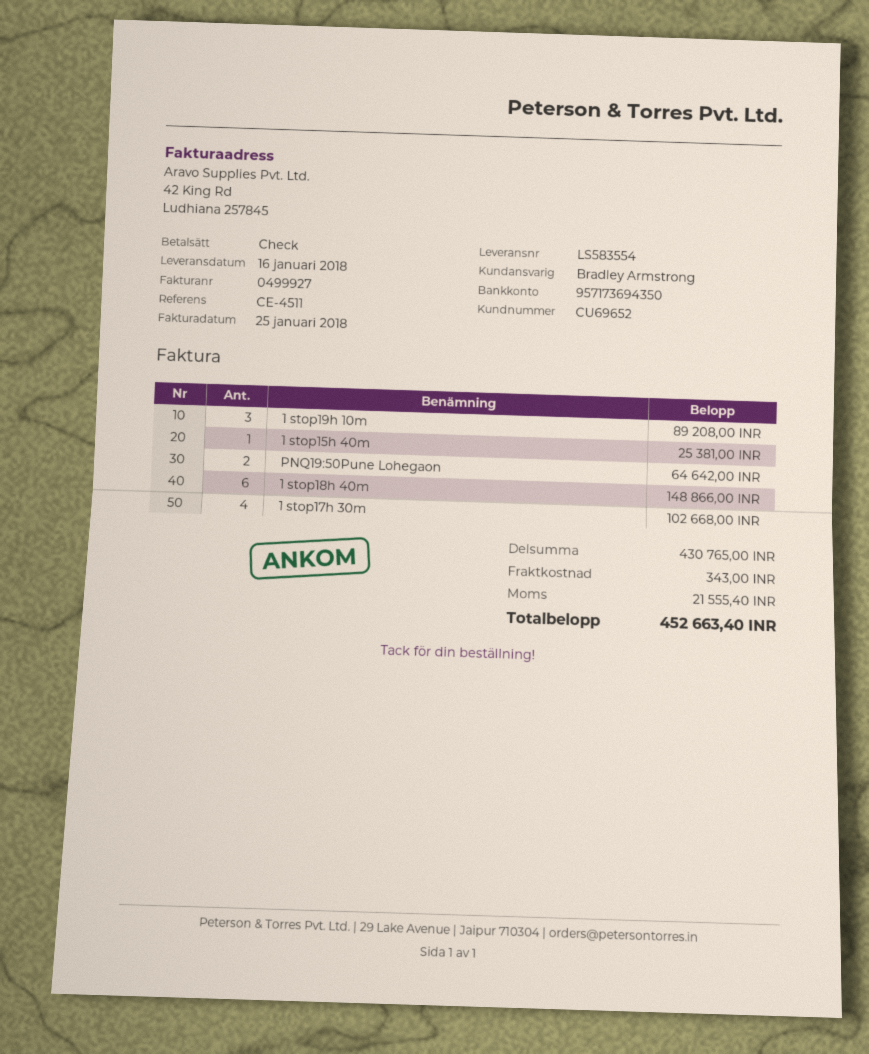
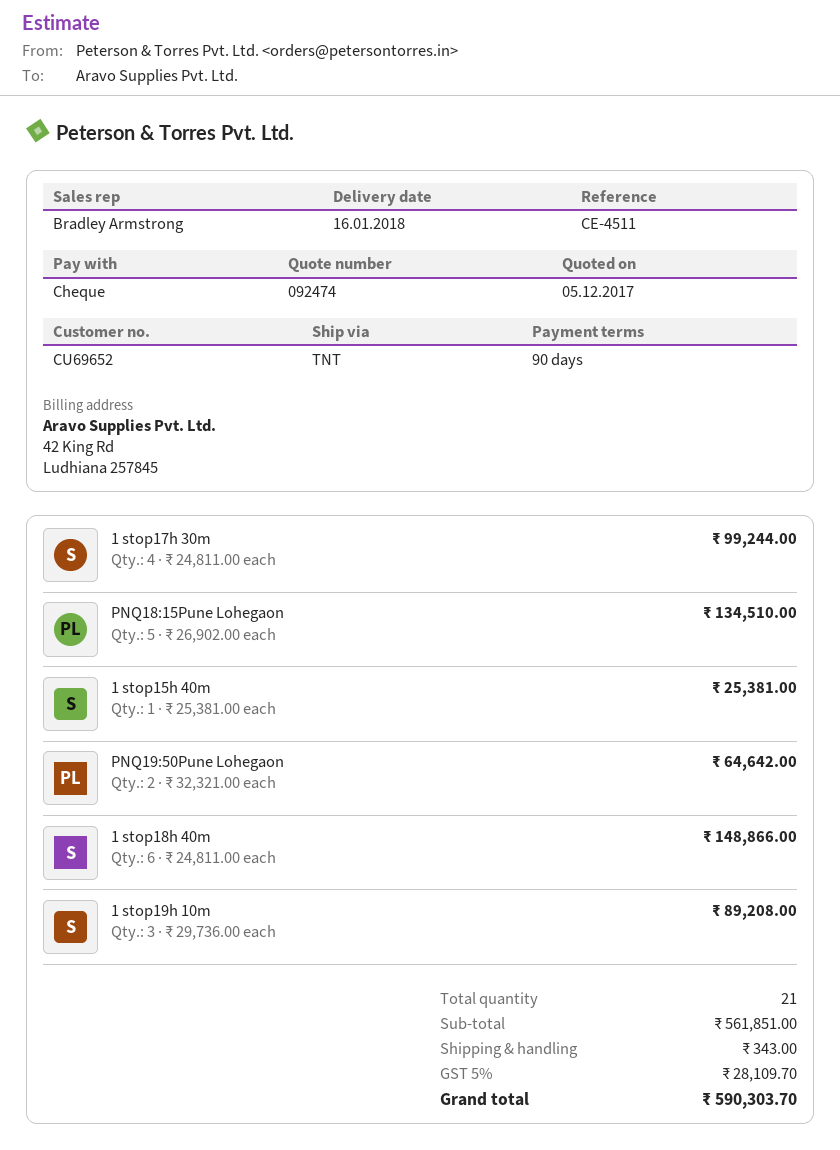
1 stop17h 30m: 4 for 102668.00 -> 4 for 99244.00
PNQ18:15Pune Lohegaon: none -> 5 for 134510.00
subtotal: 430765.00 -> 561851.00
tax: 21555.40 -> 28109.70
total: 452663.40 -> 590303.70

